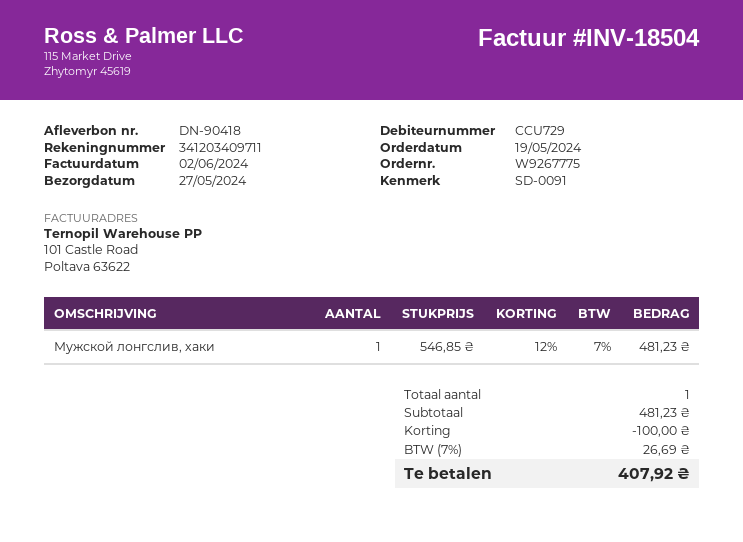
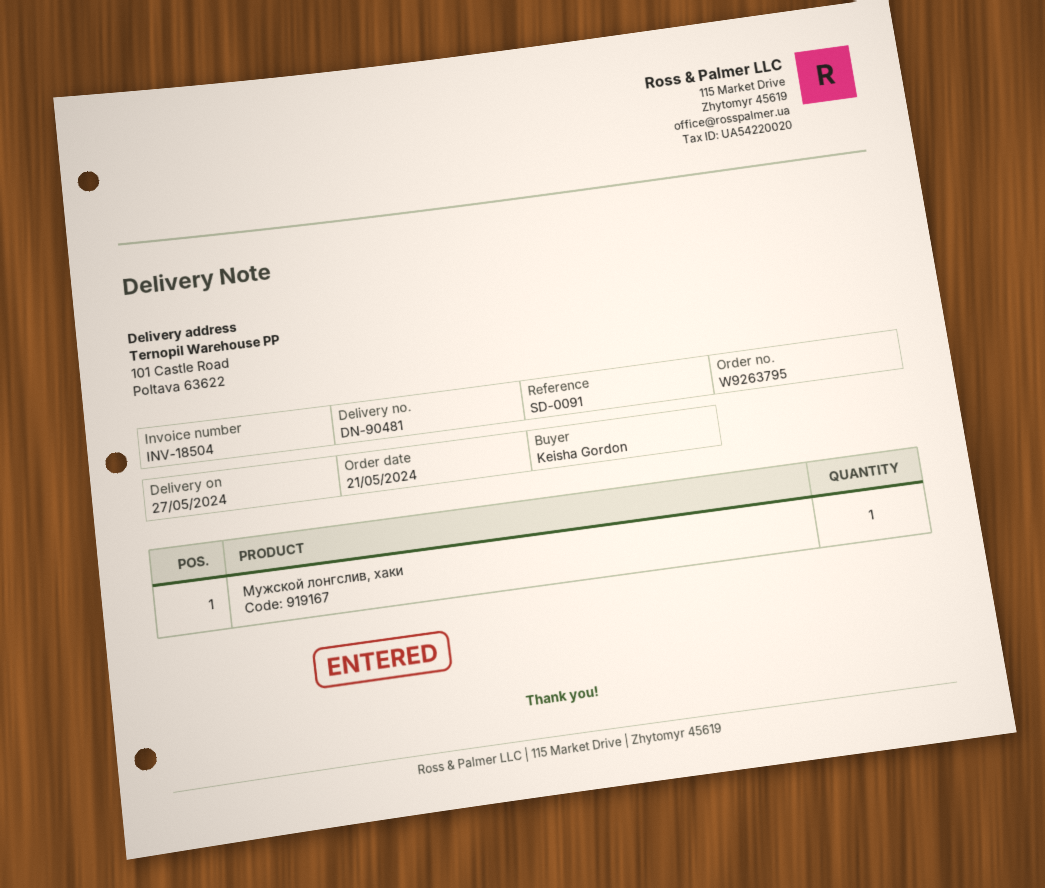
order number: W9267775 -> W9263795
order date: 2024-05-19 -> 2024-05-21
delivery note number: DN-90418 -> DN-90481

